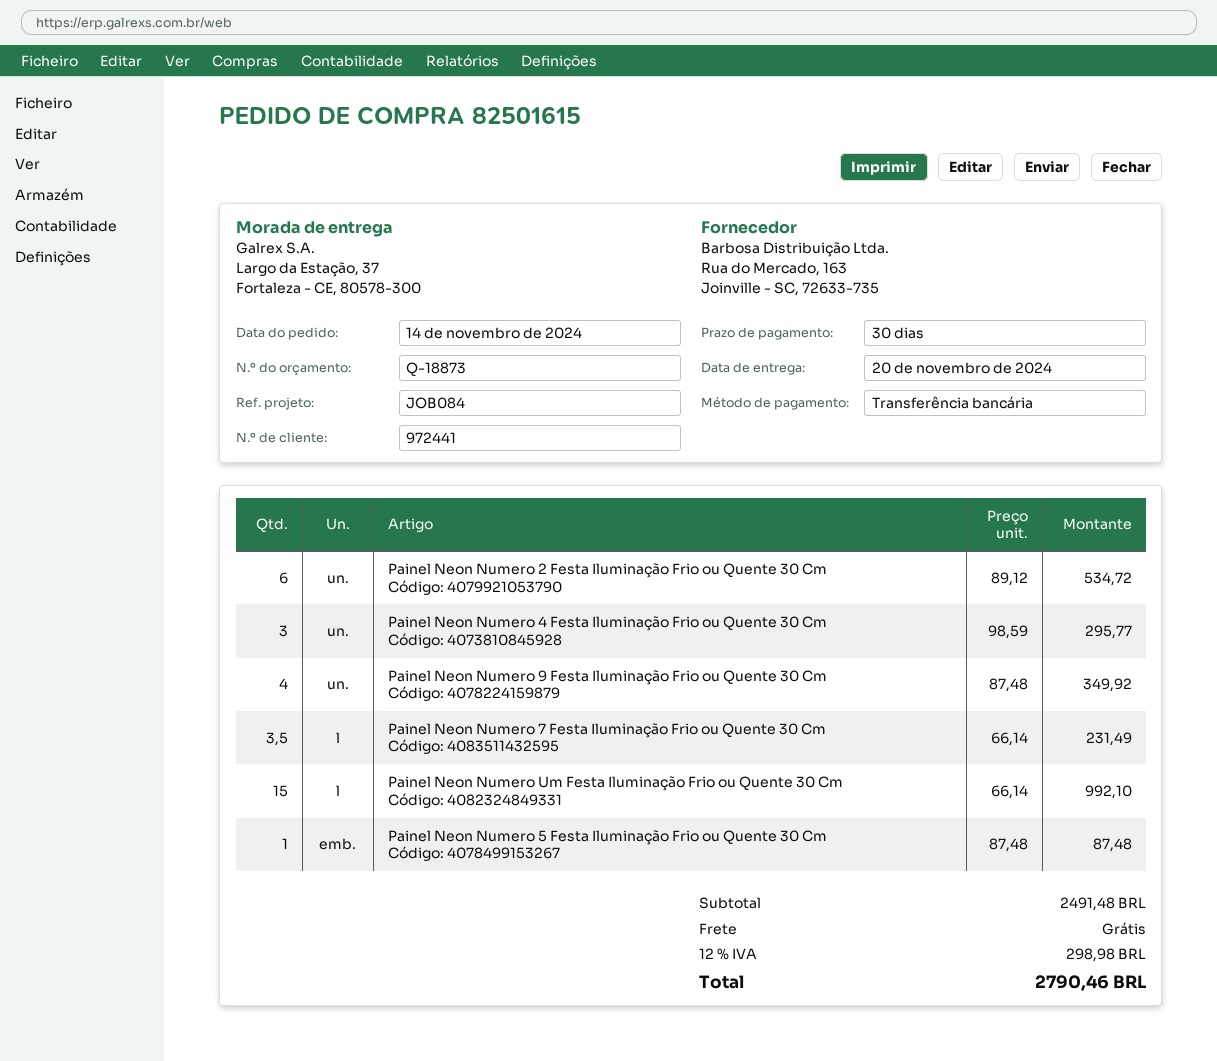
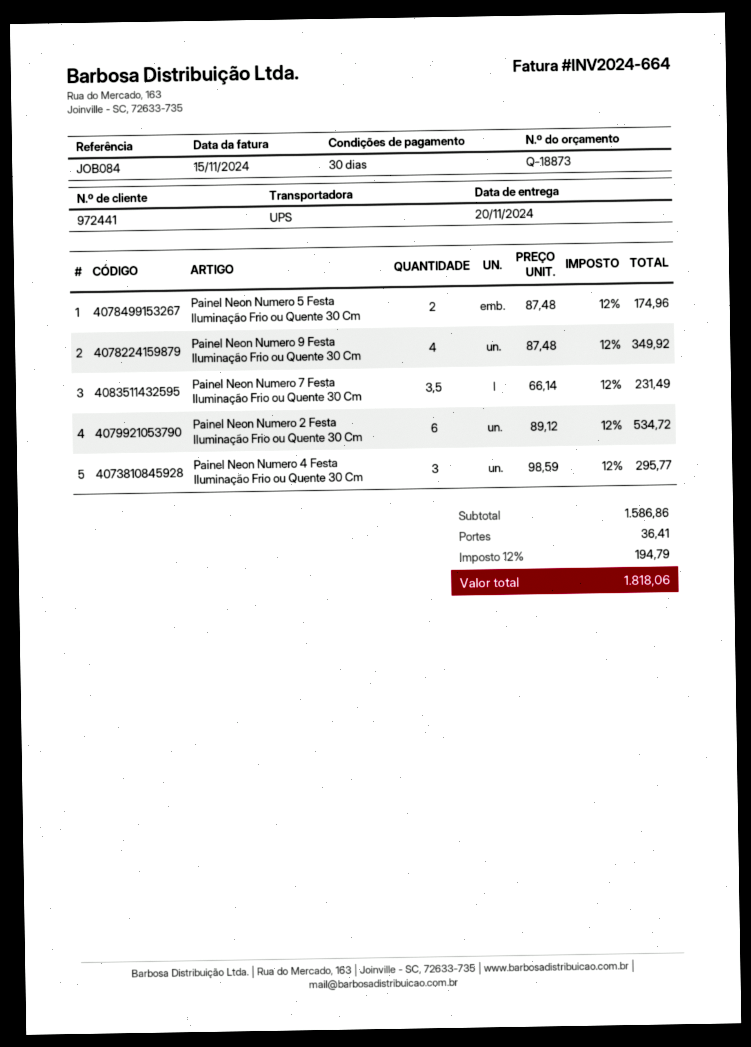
Painel Neon Numero Um Festa Iluminação Frio ou Quente 30 Cm: 15 x 66.14 = 992.10 -> none
Painel Neon Numero 5 Festa Iluminação Frio ou Quente 30 Cm: 1 x 87.48 = 87.48 -> 2 x 87.48 = 174.96
subtotal: 2491.48 -> 1586.86
shipping: 0.00 -> 36.41
tax: 12% = 298.98 -> 12% = 194.79
total: 2790.46 -> 1818.06

